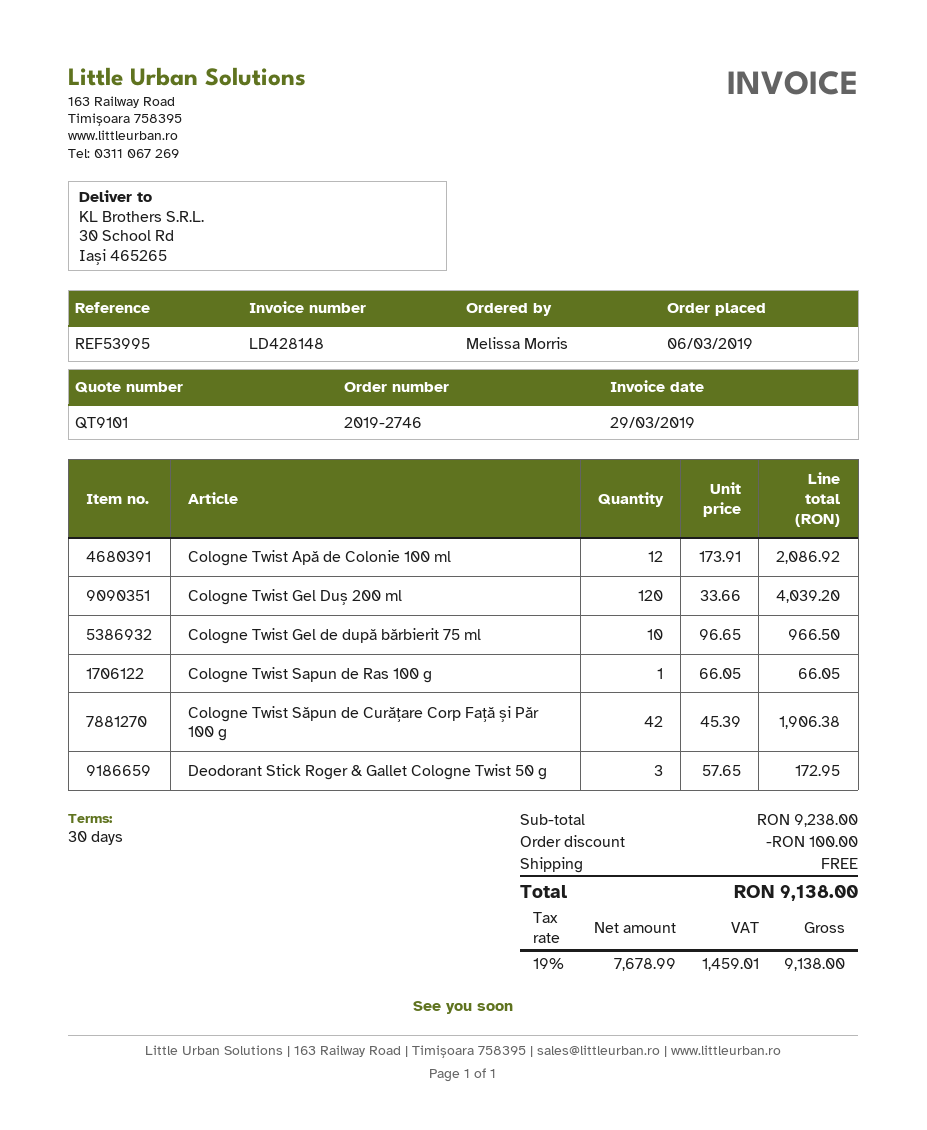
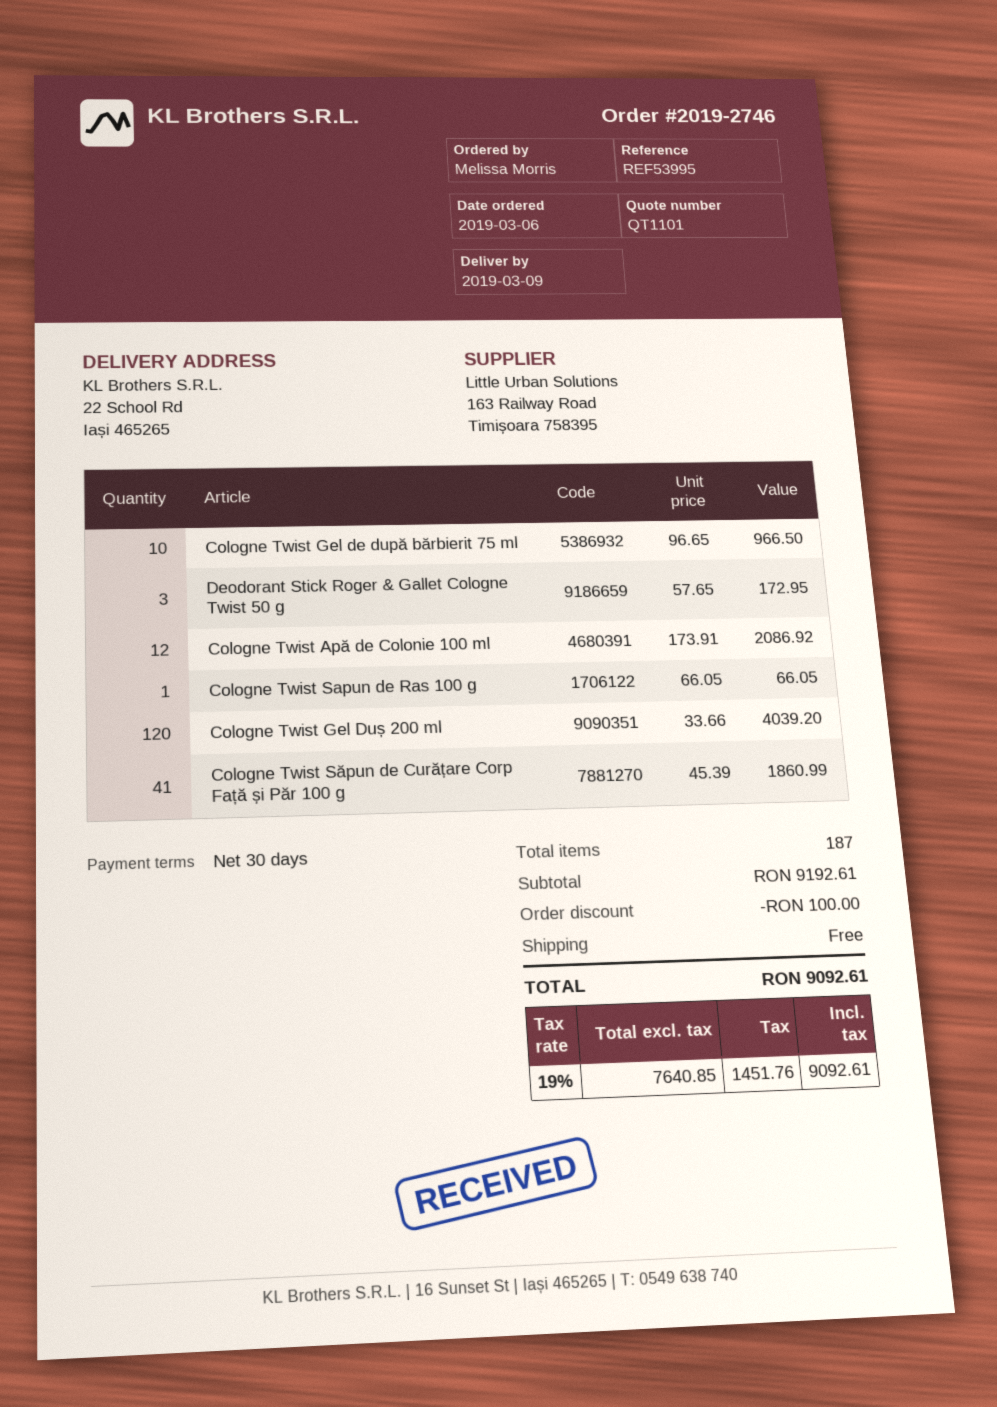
quote number: QT9101 -> QT1101
ship to: 30 School Rd, Iași 465265 -> 22 School Rd, Iași 465265
Cologne Twist Săpun de Curățare Corp Față și Păr 100 g: 42 x 45.39 = 1906.38 -> 41 x 45.39 = 1860.99
subtotal: 9238.00 -> 9192.61
net: 7678.99 -> 7640.85
tax: 19% = 1459.01 -> 19% = 1451.76
total: 9138.00 -> 9092.61

